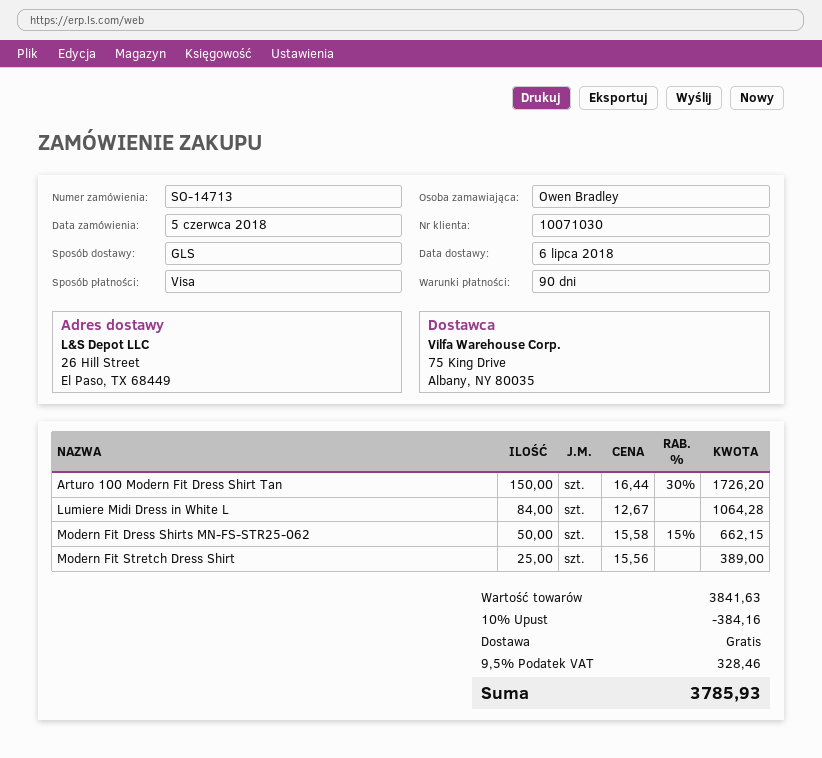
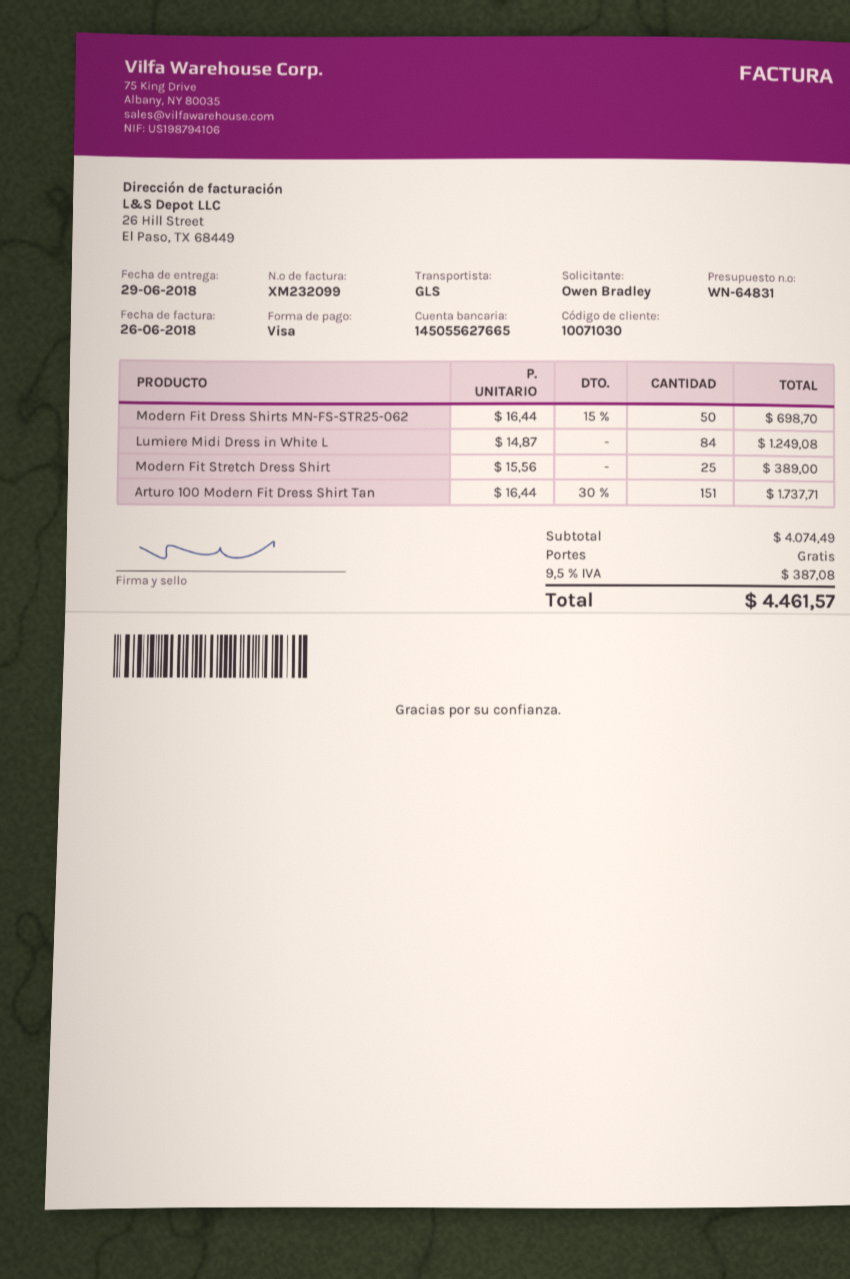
delivery date: 2018-07-06 -> 2018-06-29
Arturo 100 Modern Fit Dress Shirt Tan: 150 x 16.44 - 30% = 1726.20 -> 151 x 16.44 - 30% = 1737.71
Lumiere Midi Dress in White L: 84 x 12.67 = 1064.28 -> 84 x 14.87 = 1249.08
Modern Fit Dress Shirts MN-FS-STR25-062: 50 x 15.58 - 15% = 662.15 -> 50 x 16.44 - 15% = 698.70
subtotal: 3841.63 -> 4074.49
discount: 10% = 384.16 -> none
tax: 9.5% = 328.46 -> 9.5% = 387.08
total: 3785.93 -> 4461.57

